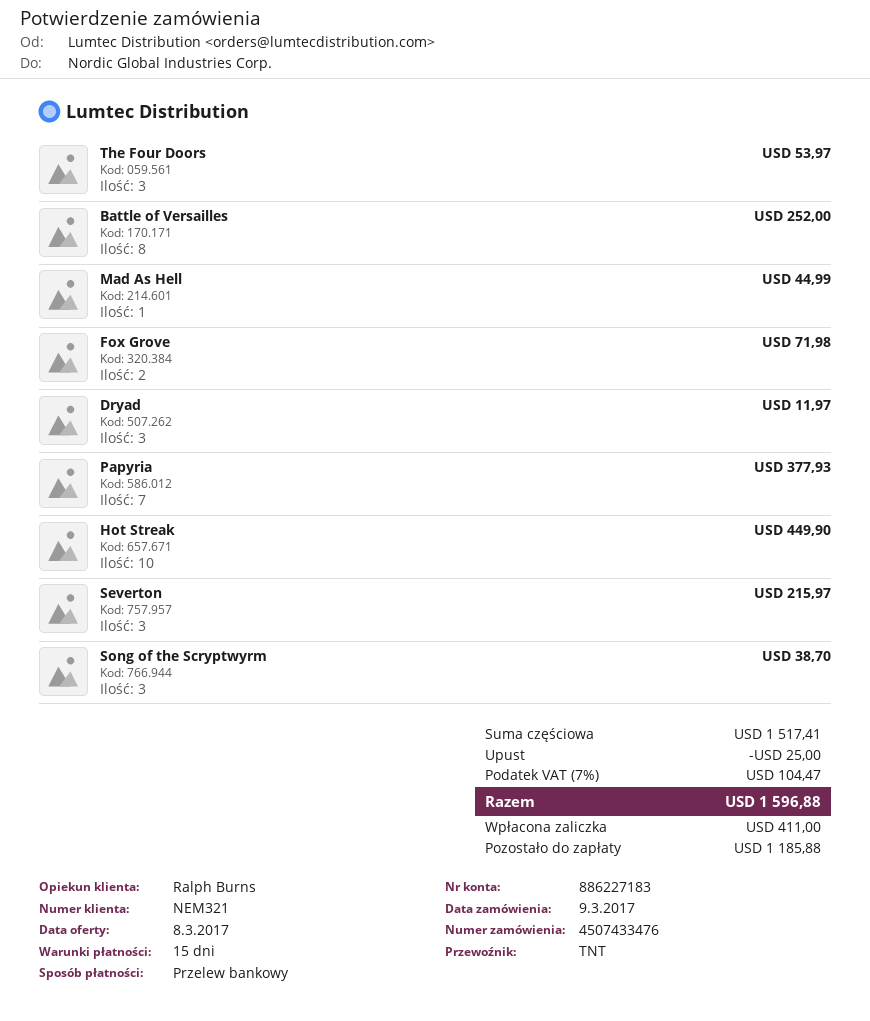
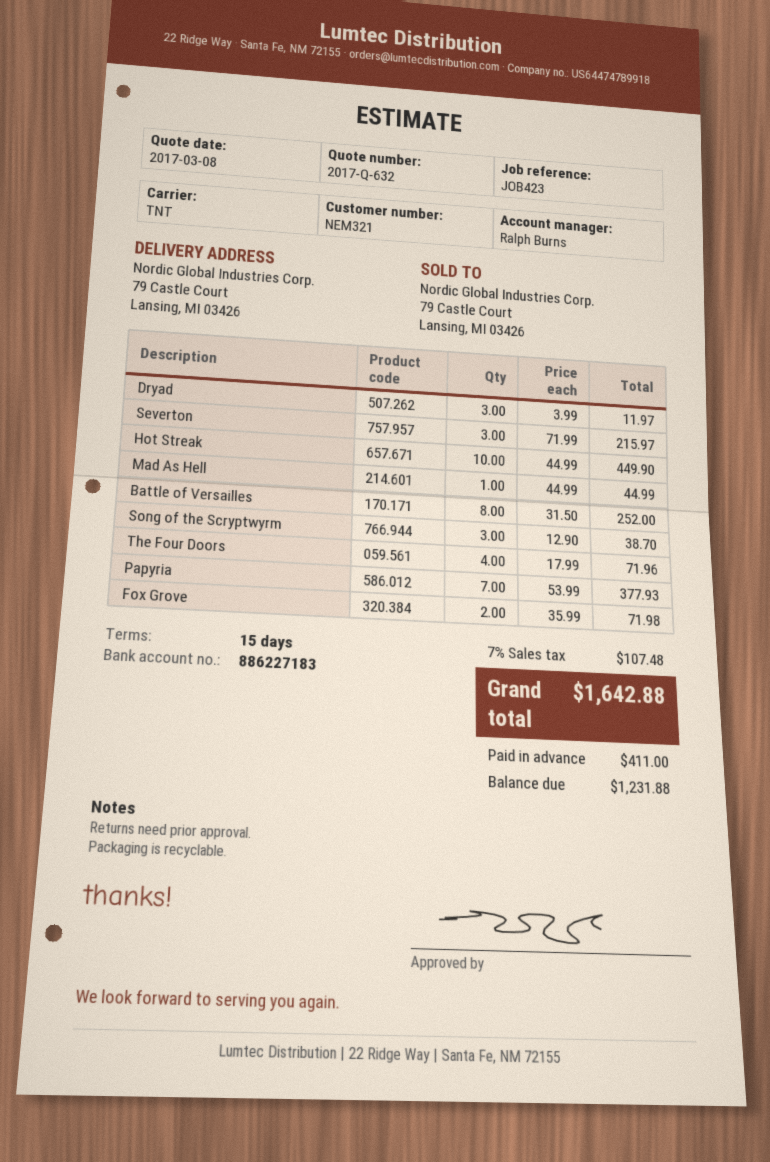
The Four Doors: 3 for 53.97 -> 4 for 71.96
discount: 25.00 -> none
tax: 7% = 104.47 -> 7% = 107.48
total: 1596.88 -> 1642.88
balance: 1185.88 -> 1231.88

